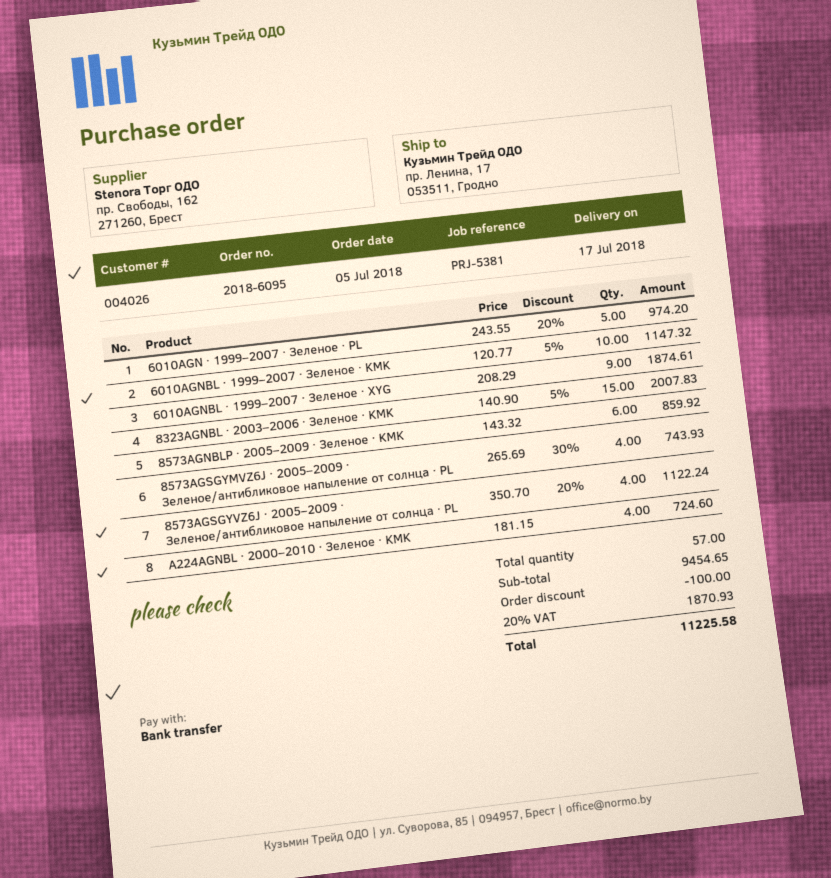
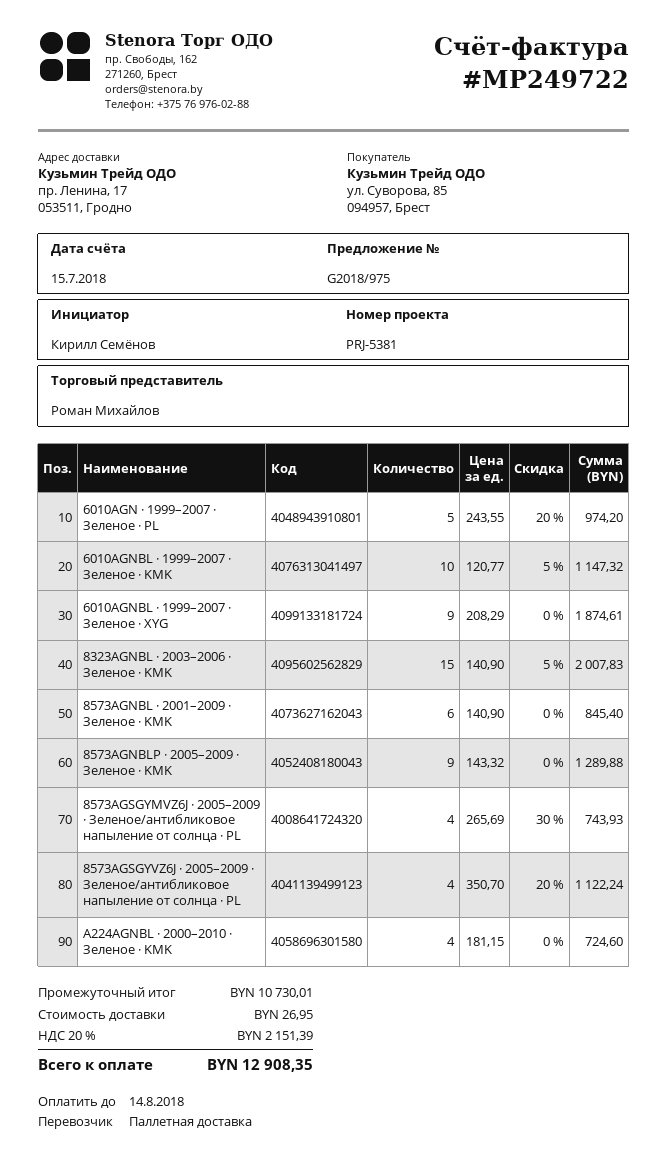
8573AGNBLP · 2005–2009 · Зеленое · KMK: 6 x 143.32 = 859.92 -> 9 x 143.32 = 1289.88
8573AGNBL · 2001–2009 · Зеленое · KMK: none -> 6 x 140.90 = 845.40
subtotal: 9454.65 -> 10730.01
discount: 100.00 -> none
shipping: none -> 26.95
tax: 20% = 1870.93 -> 20% = 2151.39
total: 11225.58 -> 12908.35

